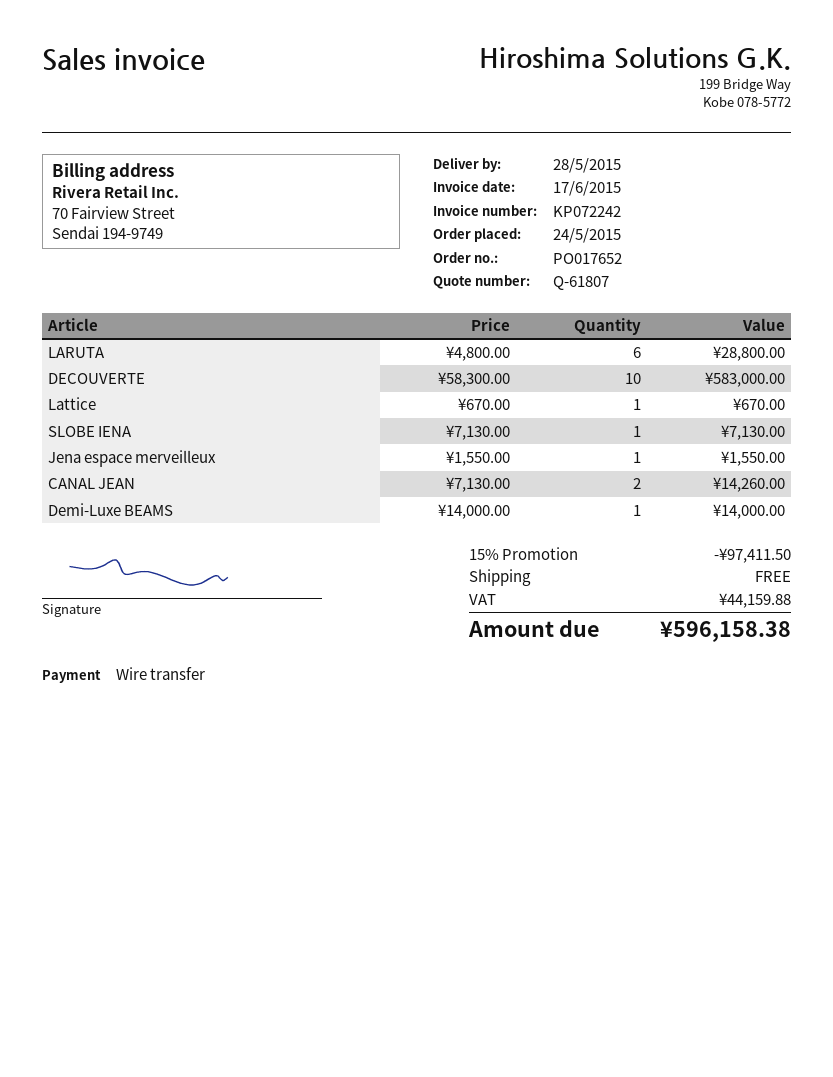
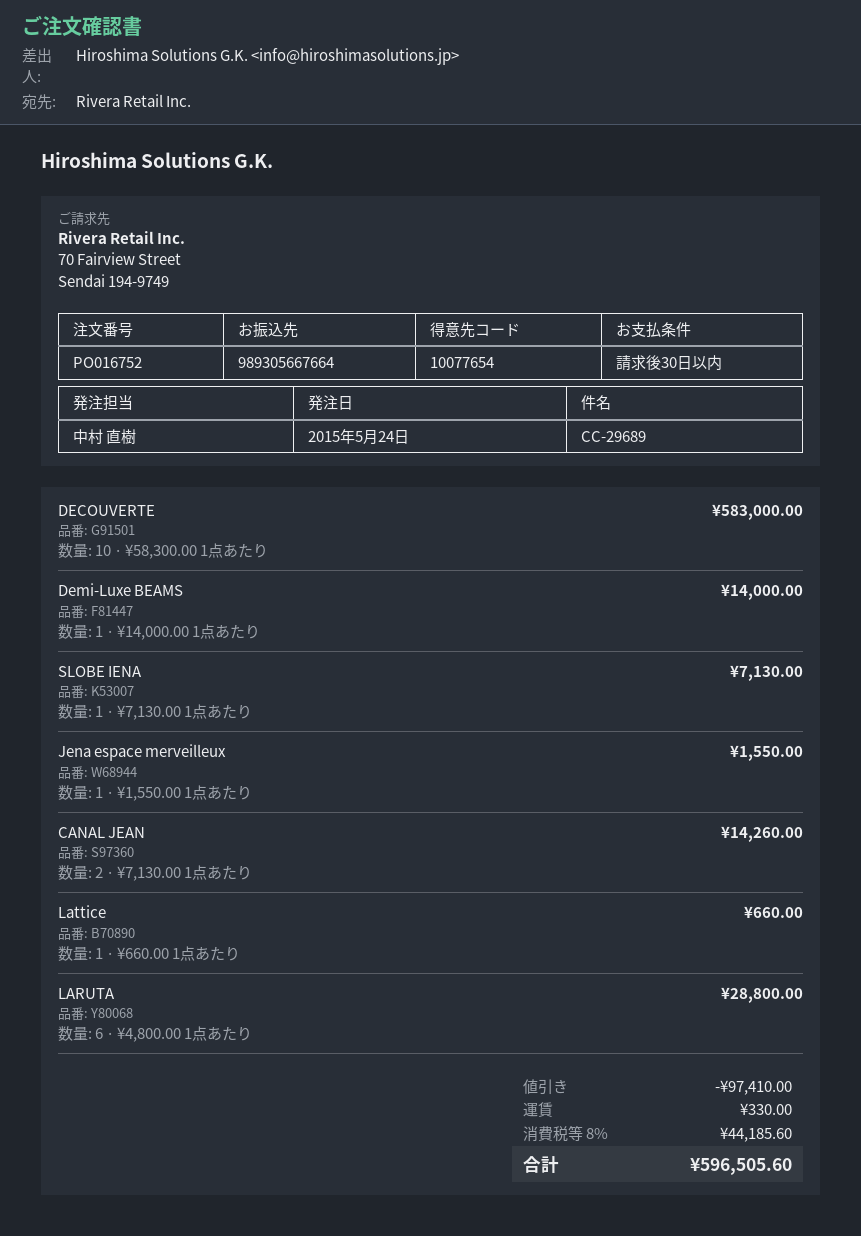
order number: PO017652 -> PO016752
Lattice: 1 x 670.00 = 670.00 -> 1 x 660.00 = 660.00
discount: 97411.50 -> 97410.00
shipping: 0.00 -> 330.00
tax: 44159.88 -> 44185.60
total: 596158.38 -> 596505.60

